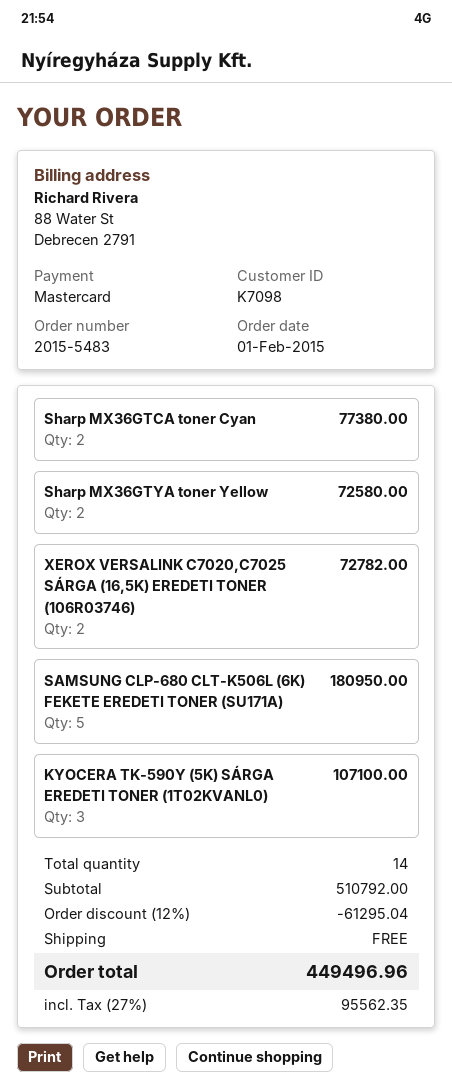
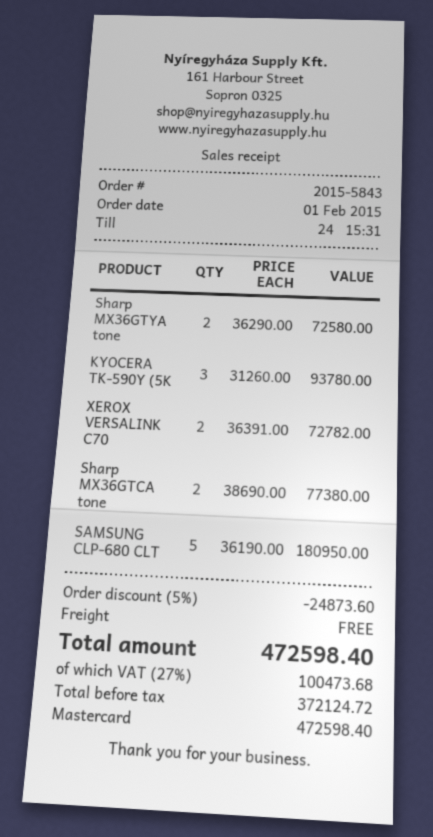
order number: 2015-5483 -> 2015-5843
KYOCERA TK-590Y (5K) SÁRGA EREDETI TONER (1T02KVANL0): 3 for 107100.00 -> 3 for 93780.00
discount: 12% = 61295.04 -> 5% = 24873.60
tax: 27% = 95562.35 -> 27% = 100473.68
total: 449496.96 -> 472598.40

